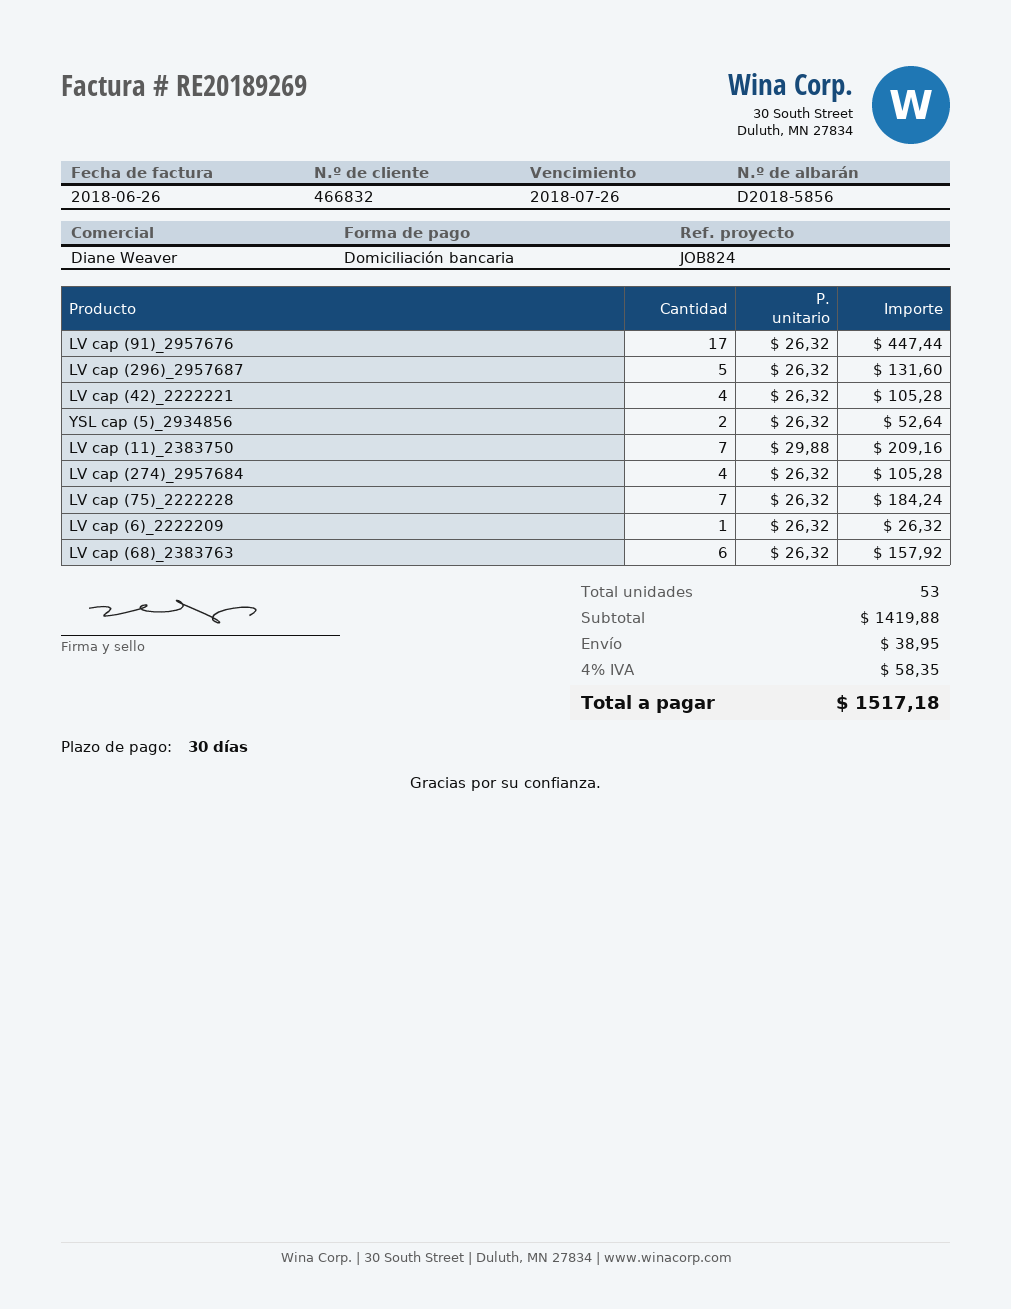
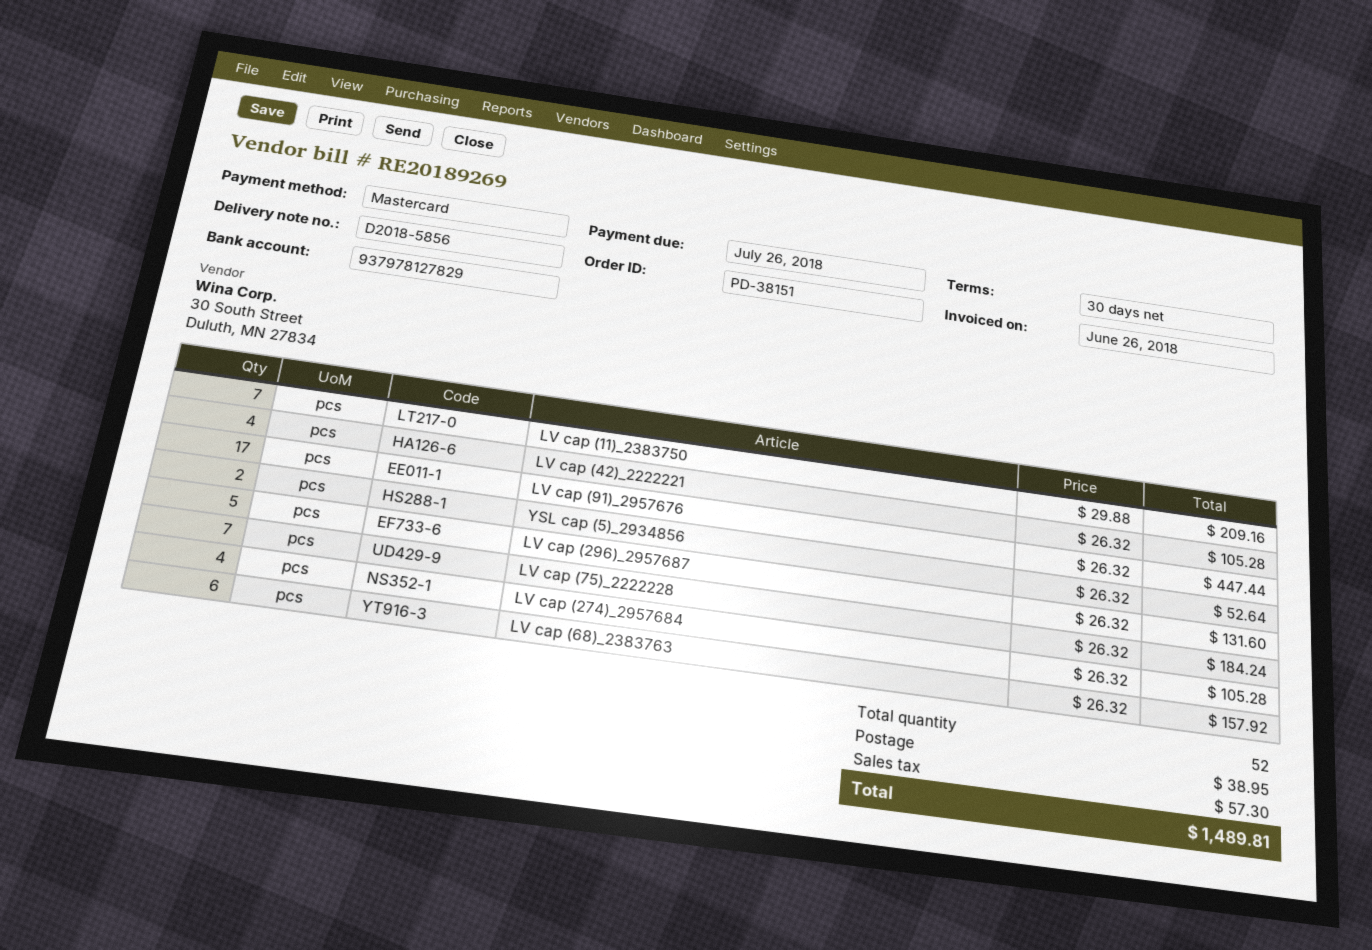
payment method: direct debit -> Mastercard
LV cap (6)_2222209: 1 x 26.32 = 26.32 -> none
total quantity: 53 -> 52
tax: 58.35 -> 57.30
total: 1517.18 -> 1489.81

